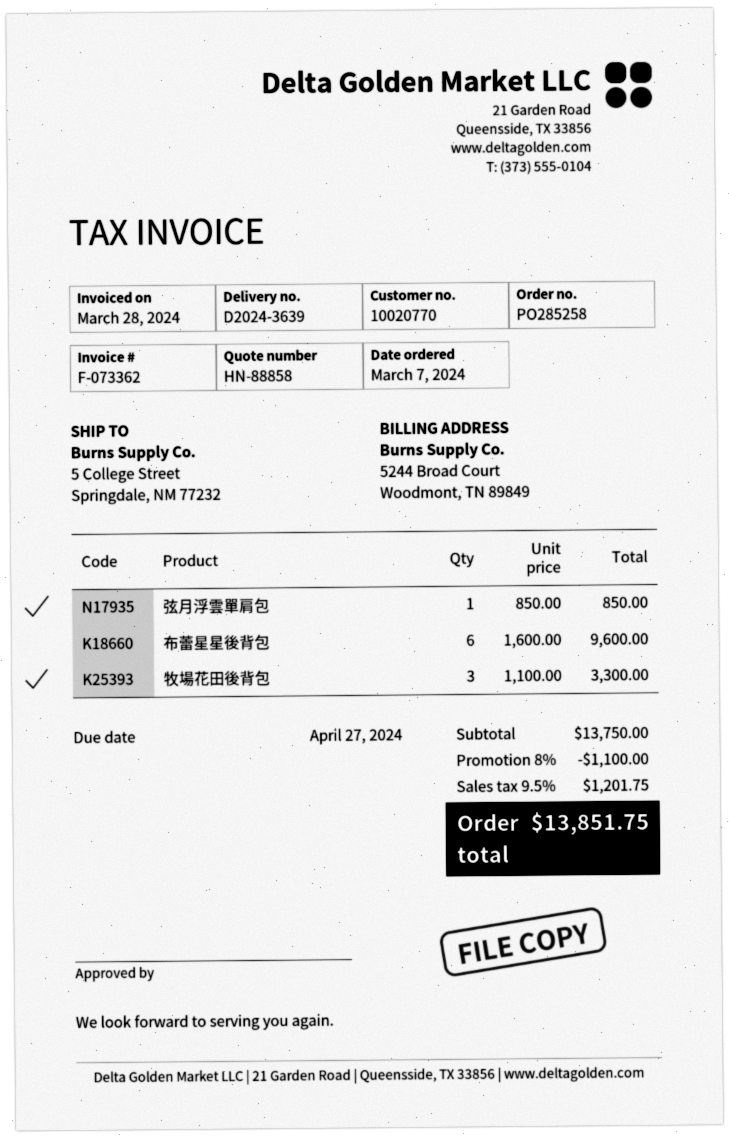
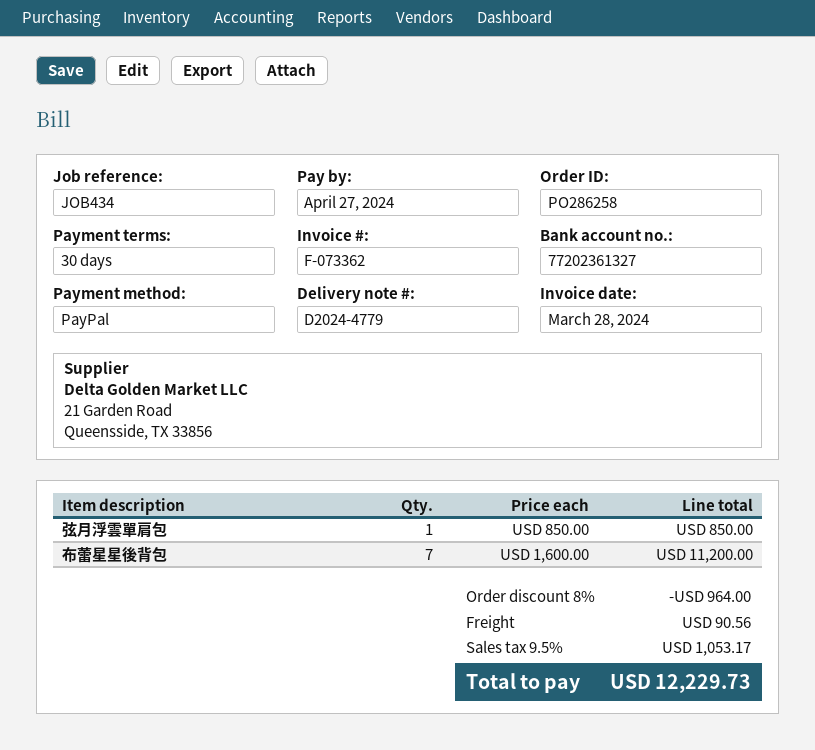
order number: PO285258 -> PO286258
delivery note number: D2024-3639 -> D2024-4779
布蕾星星後背包: 6 x 1600.00 = 9600.00 -> 7 x 1600.00 = 11200.00
牧場花田後背包: 3 x 1100.00 = 3300.00 -> none
discount: 8% = 1100.00 -> 8% = 964.00
shipping: none -> 90.56
tax: 9.5% = 1201.75 -> 9.5% = 1053.17
total: 13851.75 -> 12229.73

